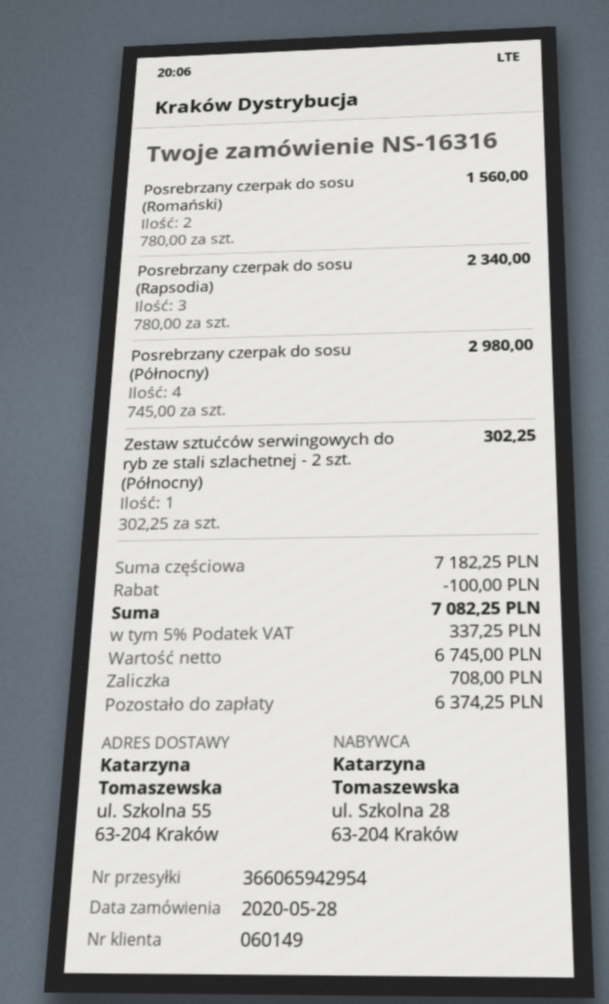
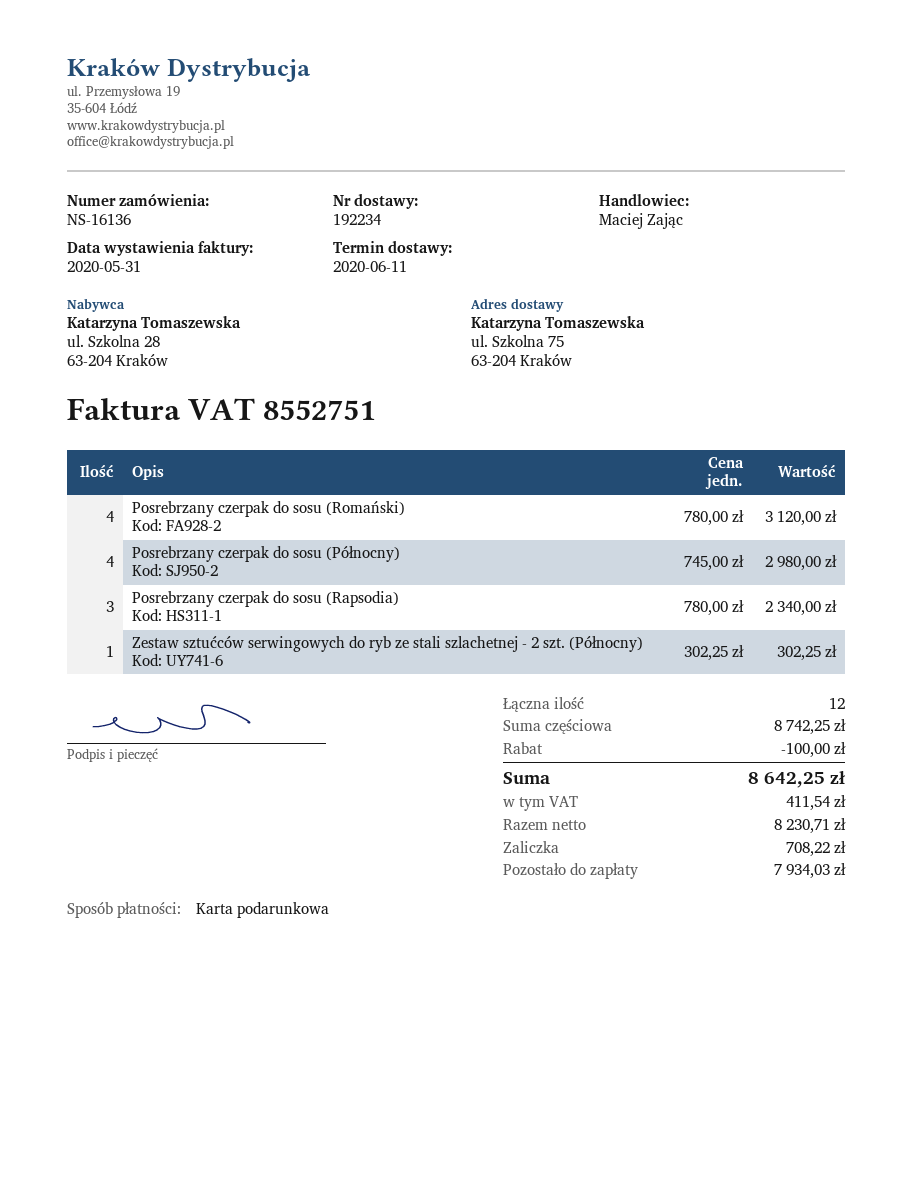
order number: NS-16316 -> NS-16136
ship to: ul. Szkolna 55, 63-204 Kraków -> ul. Szkolna 75, 63-204 Kraków
Posrebrzany czerpak do sosu (Romański): 2 x 780.00 = 1560.00 -> 4 x 780.00 = 3120.00
subtotal: 7182.25 -> 8742.25
net: 6745.00 -> 8230.71
tax: 337.25 -> 411.54
total: 7082.25 -> 8642.25
deposit: 708.00 -> 708.22
balance: 6374.25 -> 7934.03

